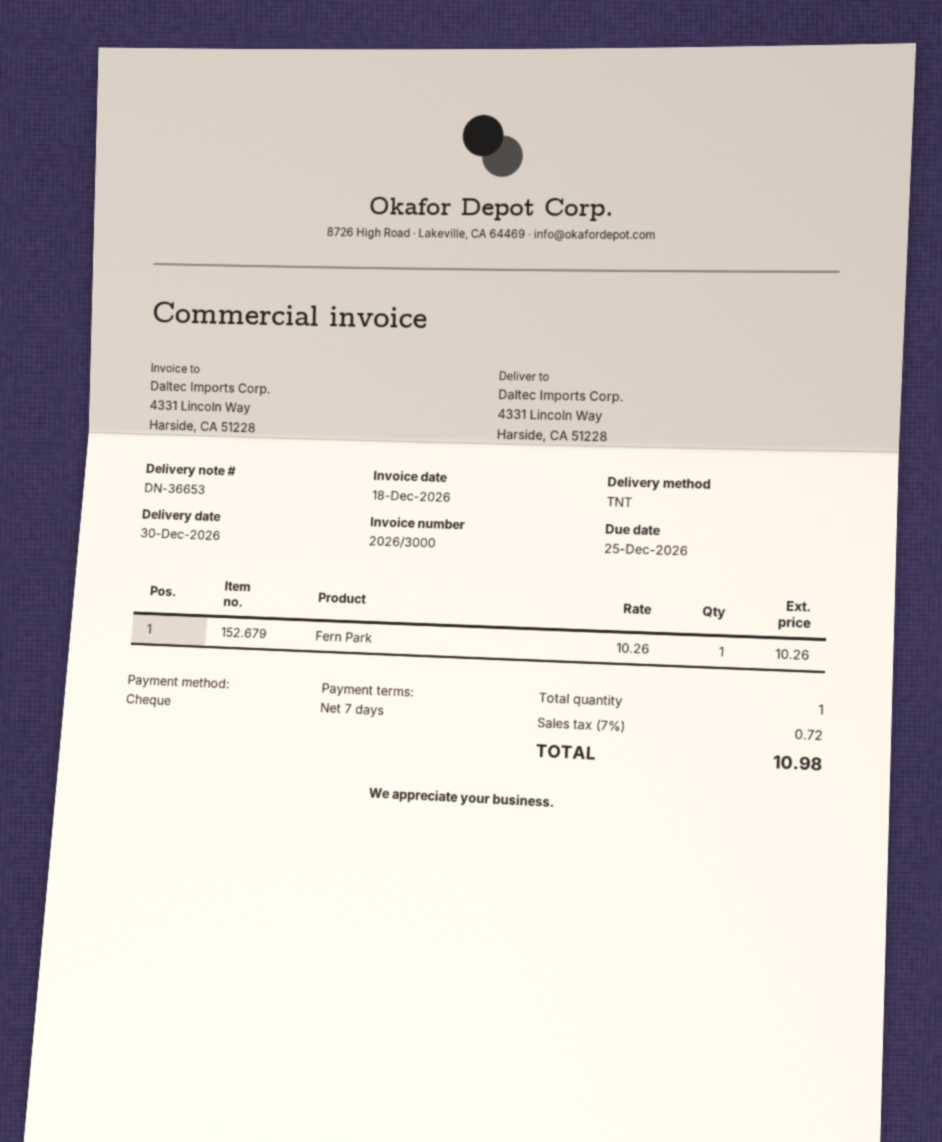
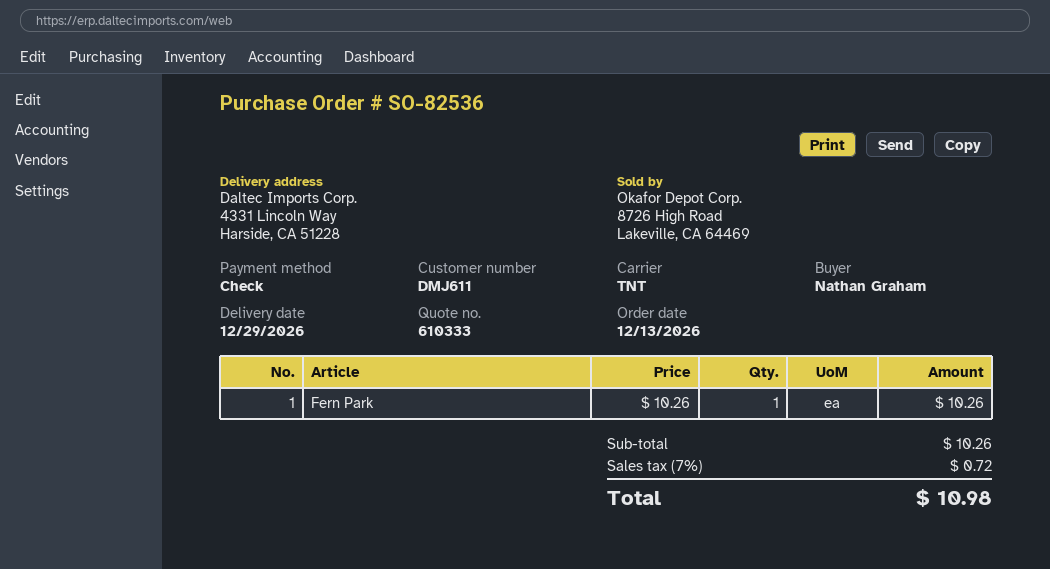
delivery date: 2026-12-30 -> 2026-12-29

